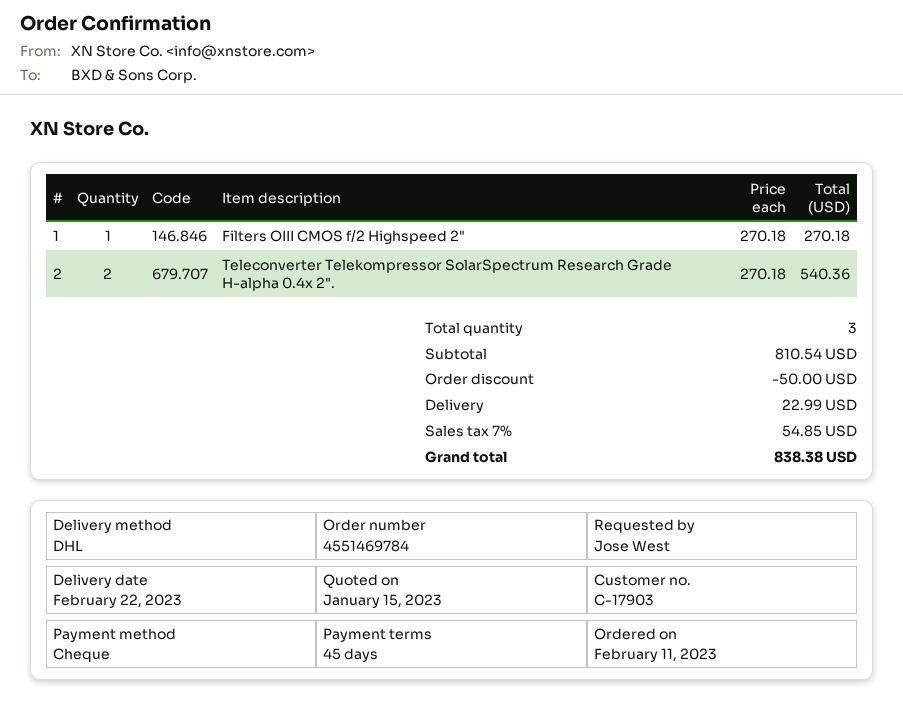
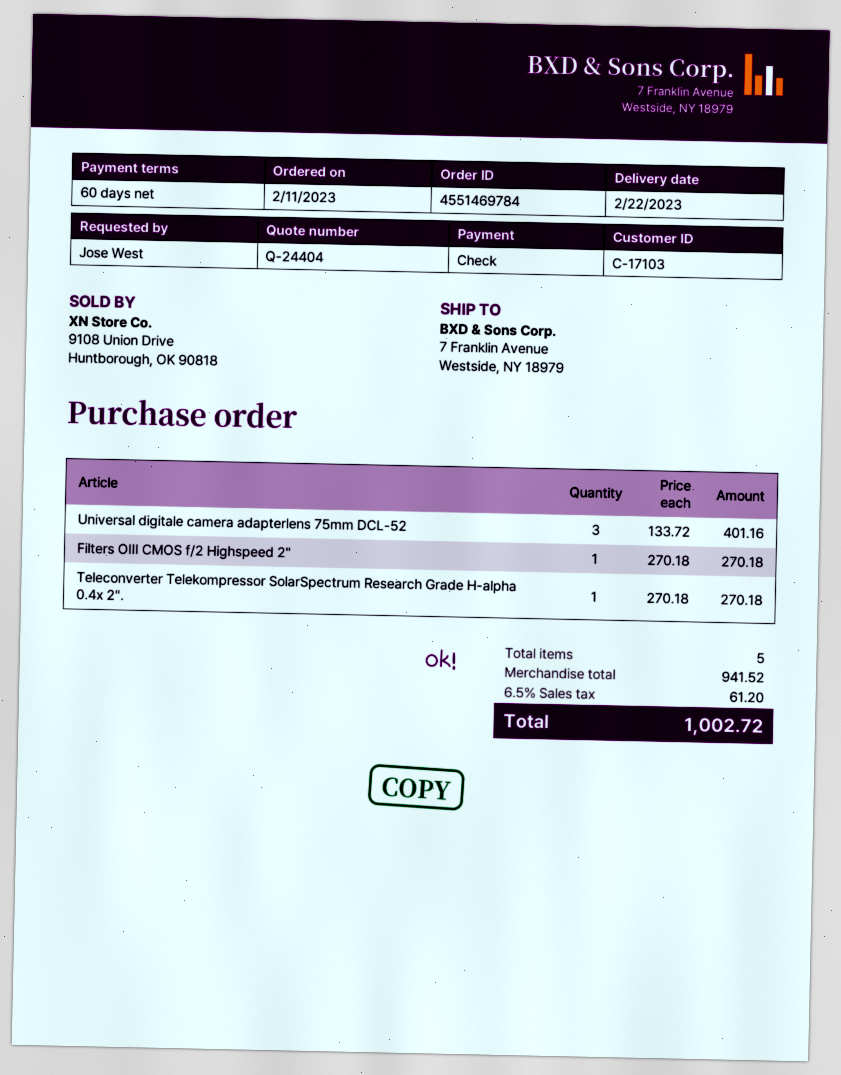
payment terms: 45 days -> 60 days
customer number: C-17903 -> C-17103
Teleconverter Telekompressor SolarSpectrum Research Grade H-alpha 0.4x 2".: 2 x 270.18 = 540.36 -> 1 x 270.18 = 270.18
Universal digitale camera adapterlens 75mm DCL-52: none -> 3 x 133.72 = 401.16
total quantity: 3 -> 5
subtotal: 810.54 -> 941.52
discount: 50.00 -> none
shipping: 22.99 -> none
tax: 7% = 54.85 -> 6.5% = 61.20
total: 838.38 -> 1002.72

